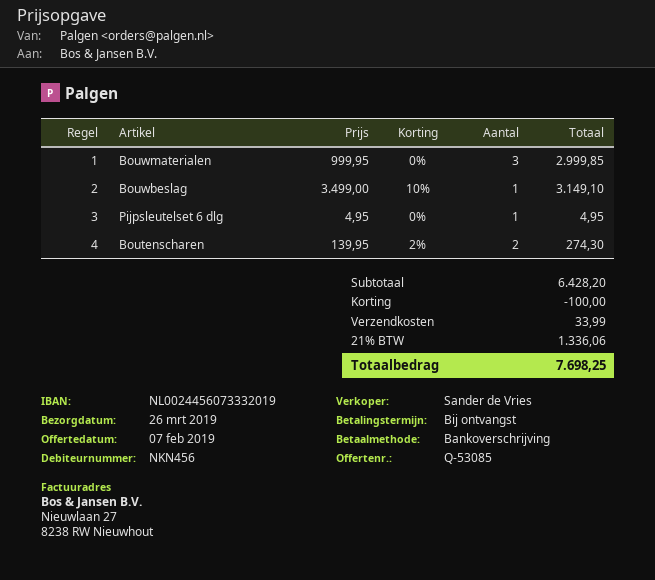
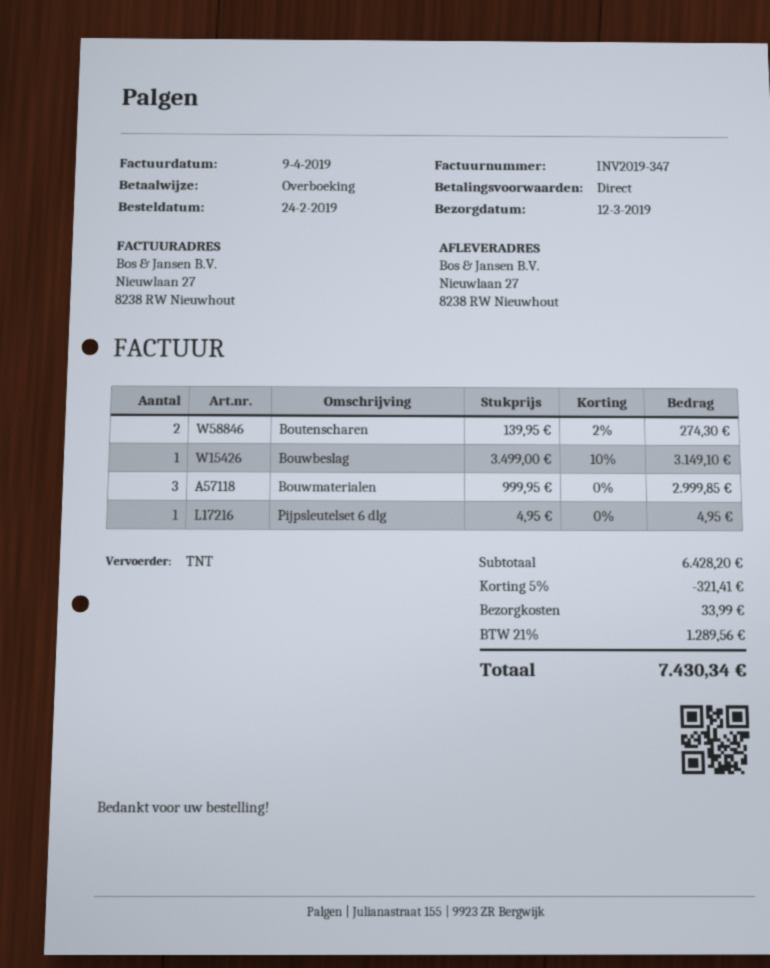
delivery date: 2019-03-26 -> 2019-03-12
discount: 100.00 -> 321.41
tax: 21% = 1336.06 -> 21% = 1289.56
total: 7698.25 -> 7430.34

